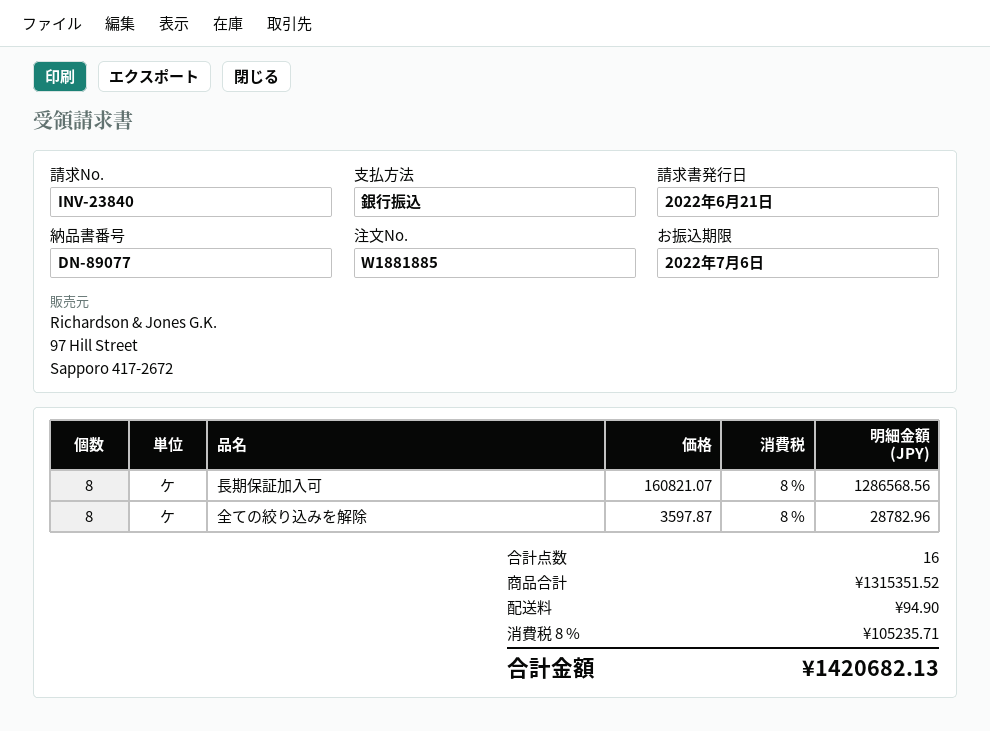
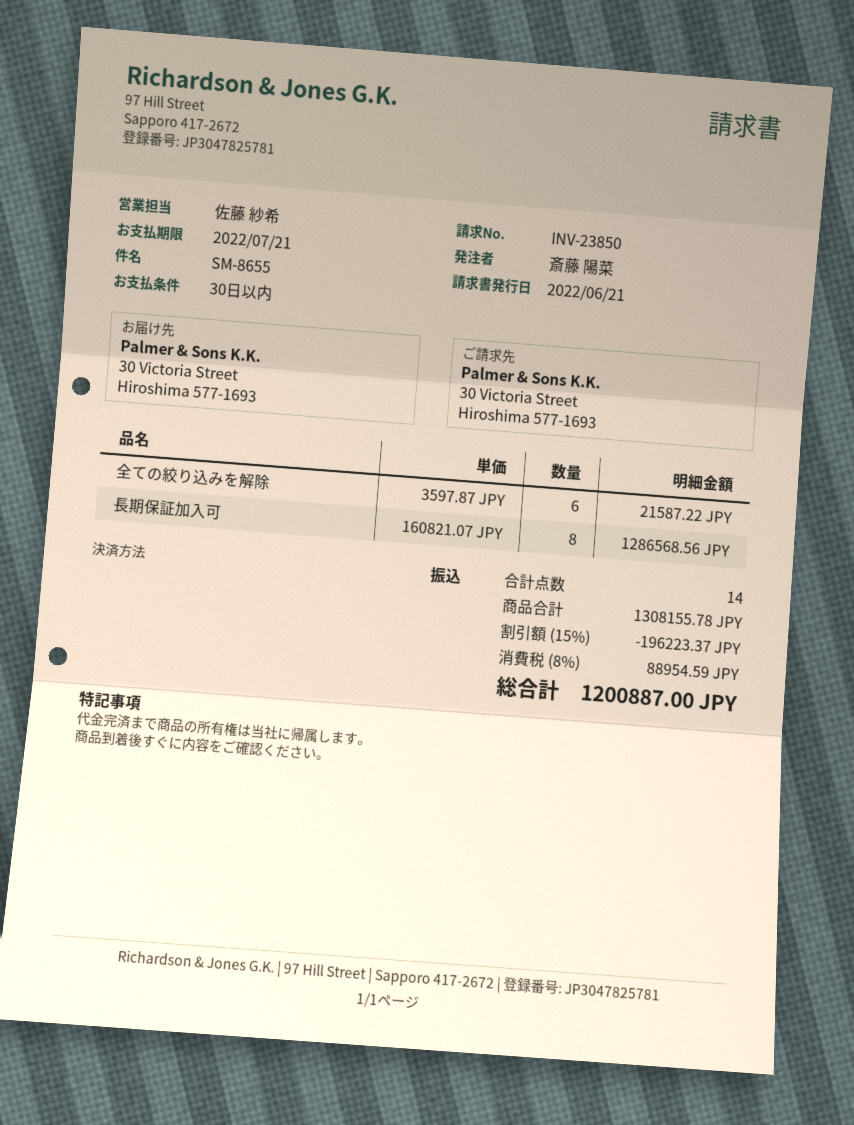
invoice number: INV-23840 -> INV-23850
due date: 2022-07-06 -> 2022-07-21
全ての絞り込みを解除: 8 x 3597.87 = 28782.96 -> 6 x 3597.87 = 21587.22
total quantity: 16 -> 14
subtotal: 1315351.52 -> 1308155.78
discount: none -> 15% = 196223.37
shipping: 94.90 -> none
tax: 8% = 105235.71 -> 8% = 88954.59
total: 1420682.13 -> 1200887.00

